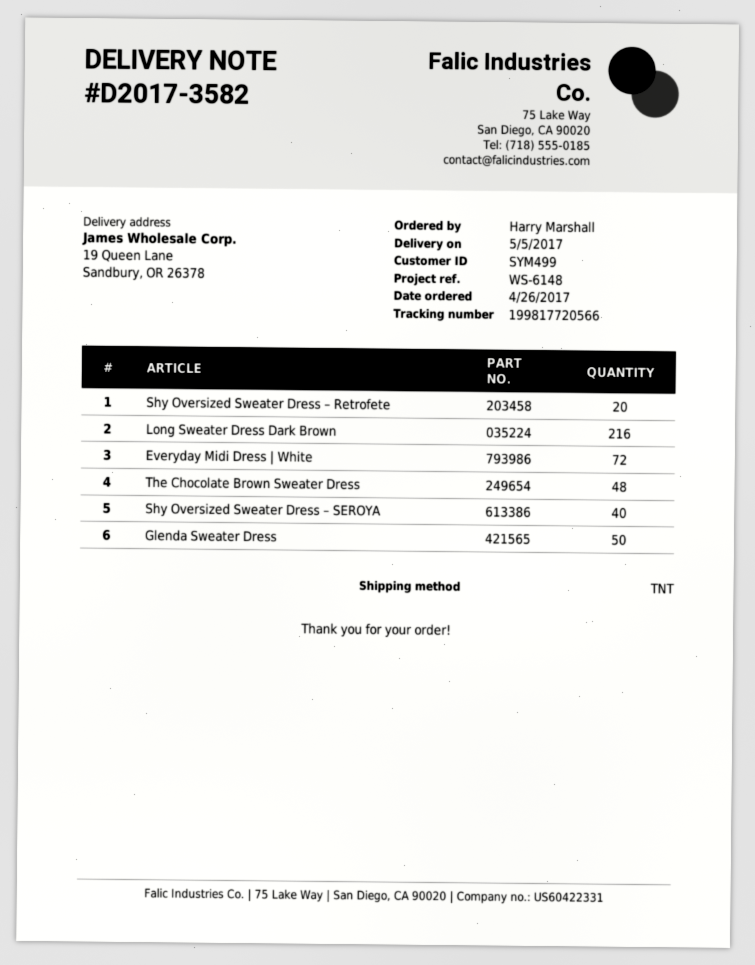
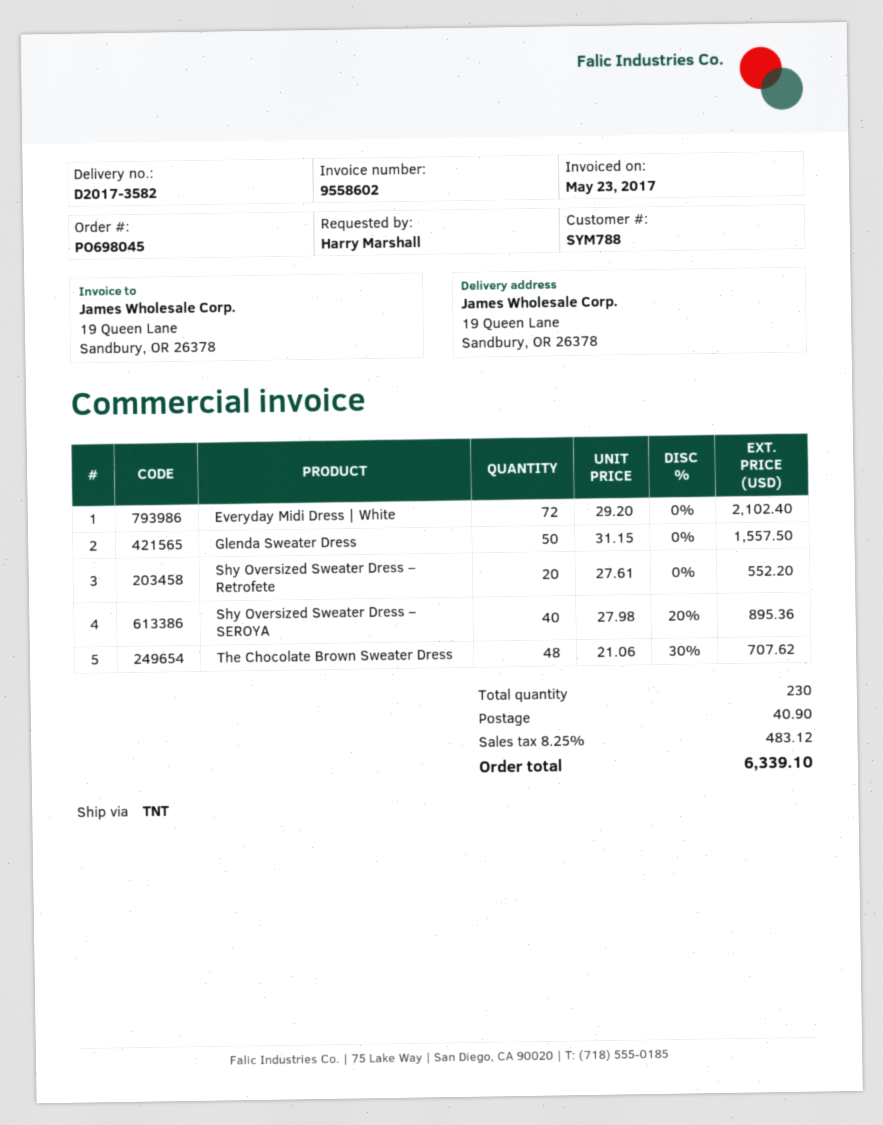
customer number: SYM499 -> SYM788
Long Sweater Dress Dark Brown: 216 -> none

